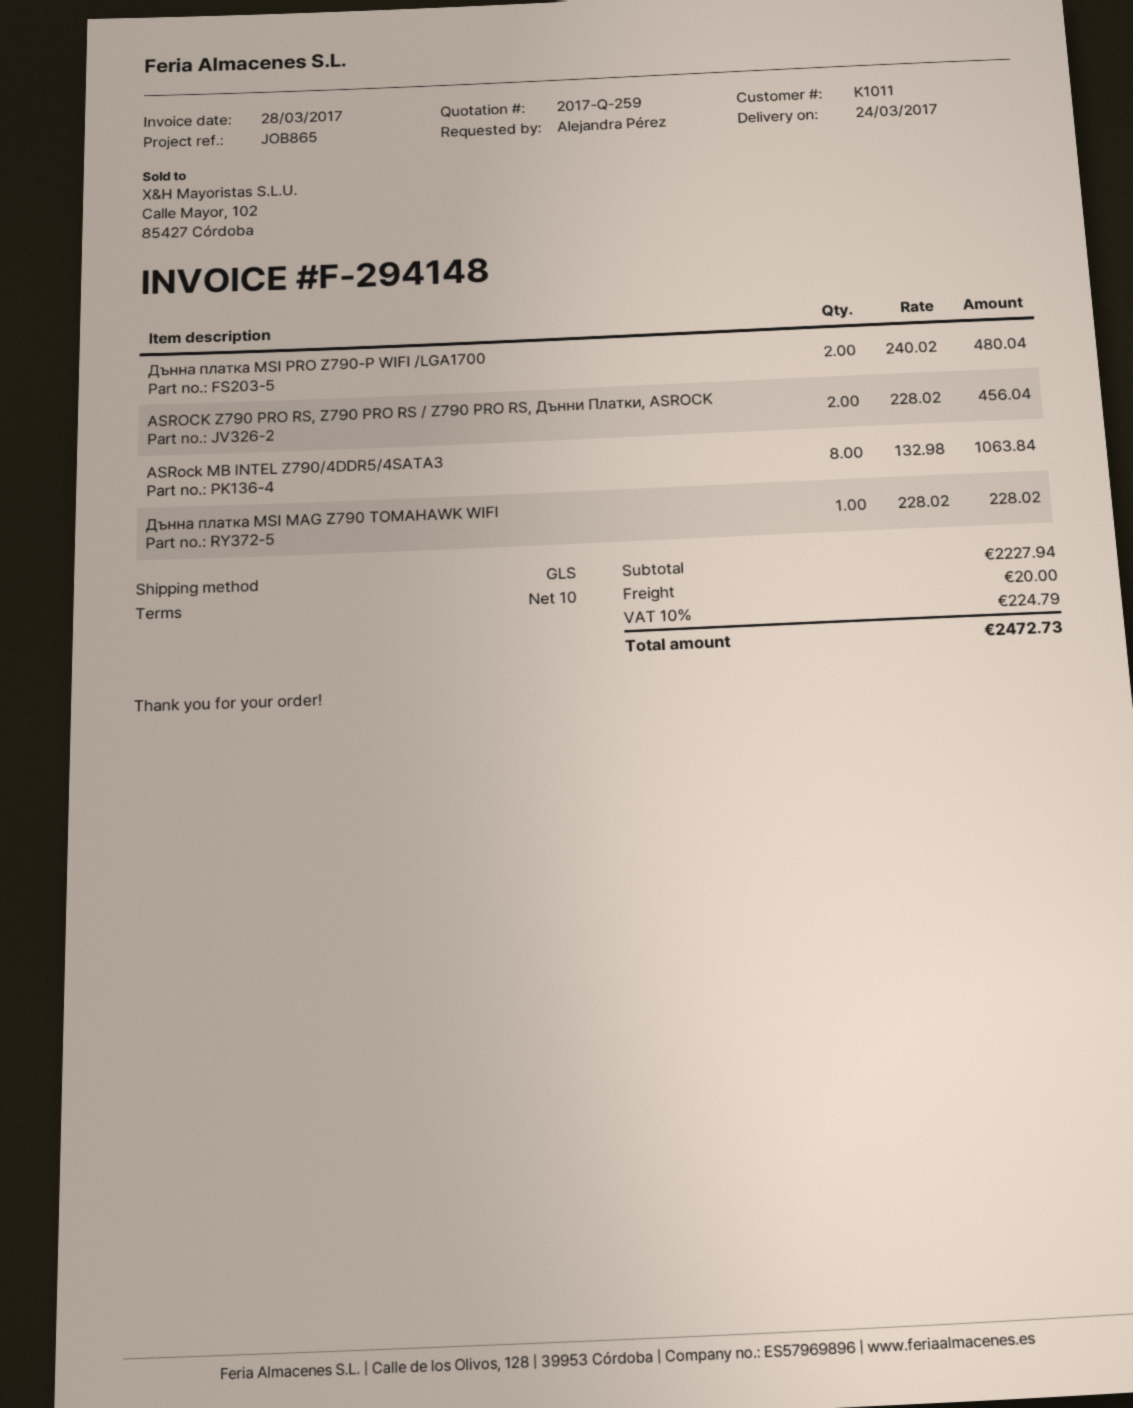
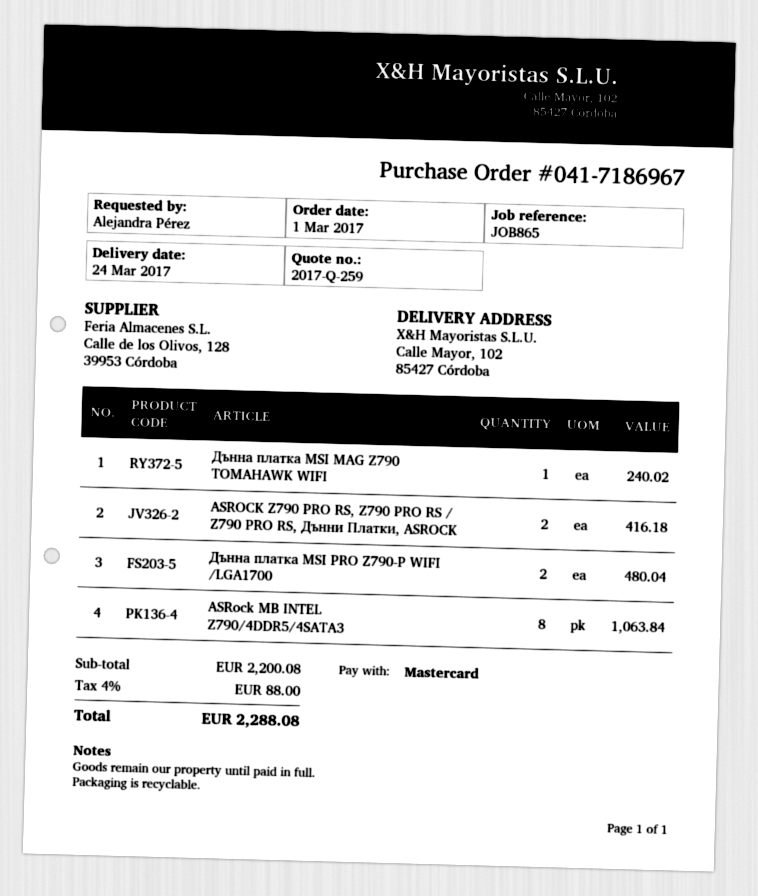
ASROCK Z790 PRO RS, Z790 PRO RS / Z790 PRO RS, Дънни Платки, ASROCK: 2 for 456.04 -> 2 for 416.18
Дънна платка MSI MAG Z790 TOMAHAWK WIFI: 1 for 228.02 -> 1 for 240.02
subtotal: 2227.94 -> 2200.08
shipping: 20.00 -> none
tax: 10% = 224.79 -> 4% = 88.00
total: 2472.73 -> 2288.08

